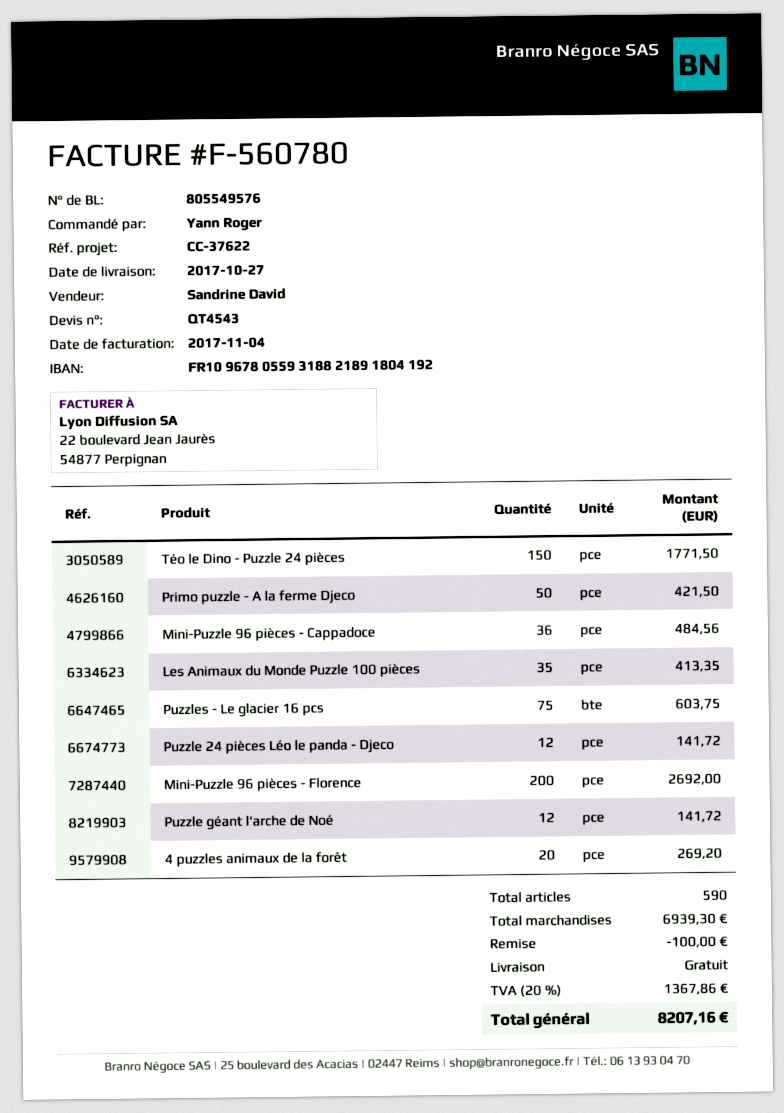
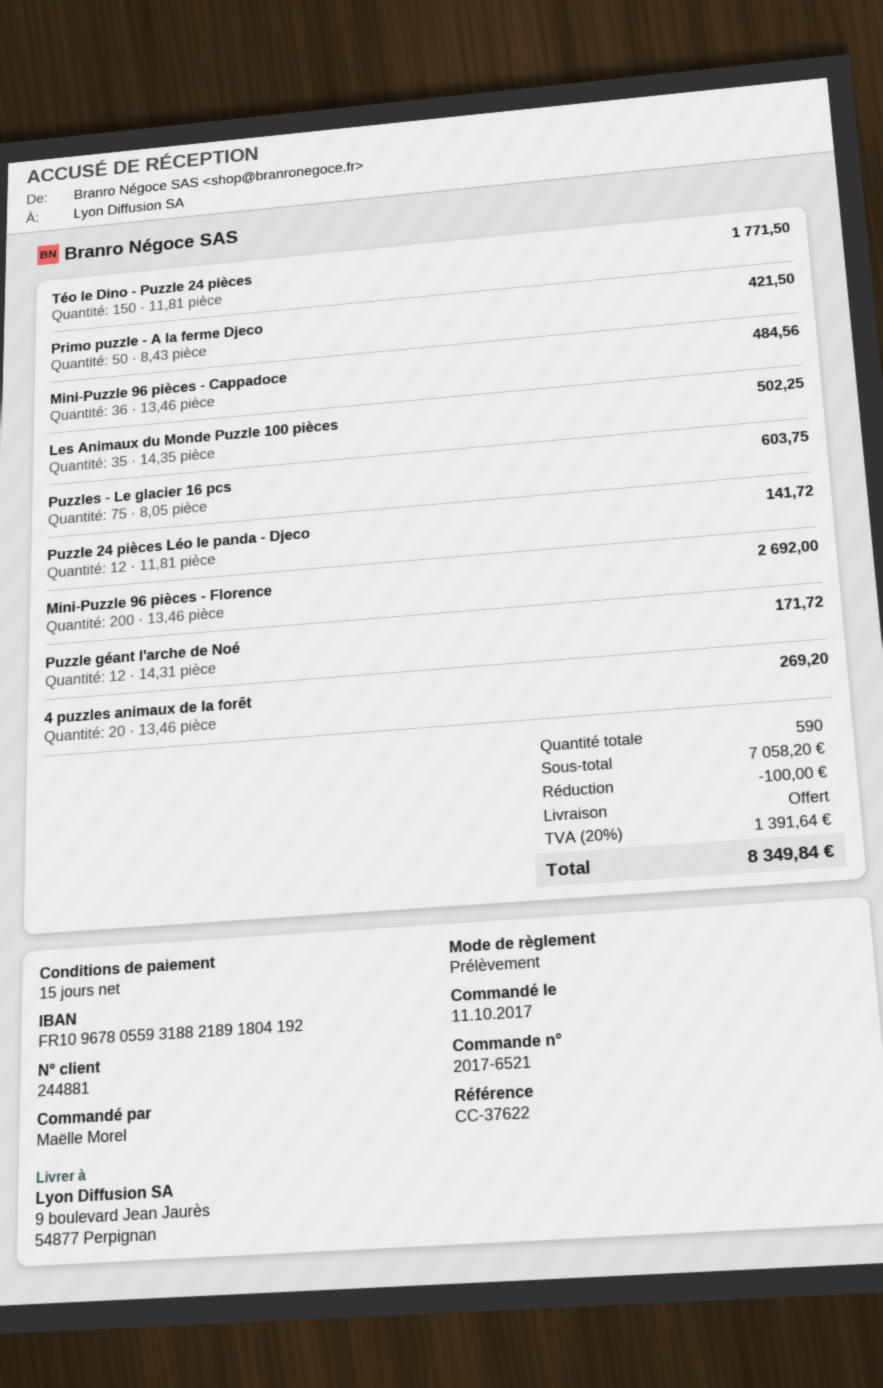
ordered by: Yann Roger -> Maëlle Morel
Les Animaux du Monde Puzzle 100 pièces: 35 for 413.35 -> 35 for 502.25
Puzzle géant l'arche de Noé: 12 for 141.72 -> 12 for 171.72
subtotal: 6939.30 -> 7058.20
tax: 20% = 1367.86 -> 20% = 1391.64
total: 8207.16 -> 8349.84

